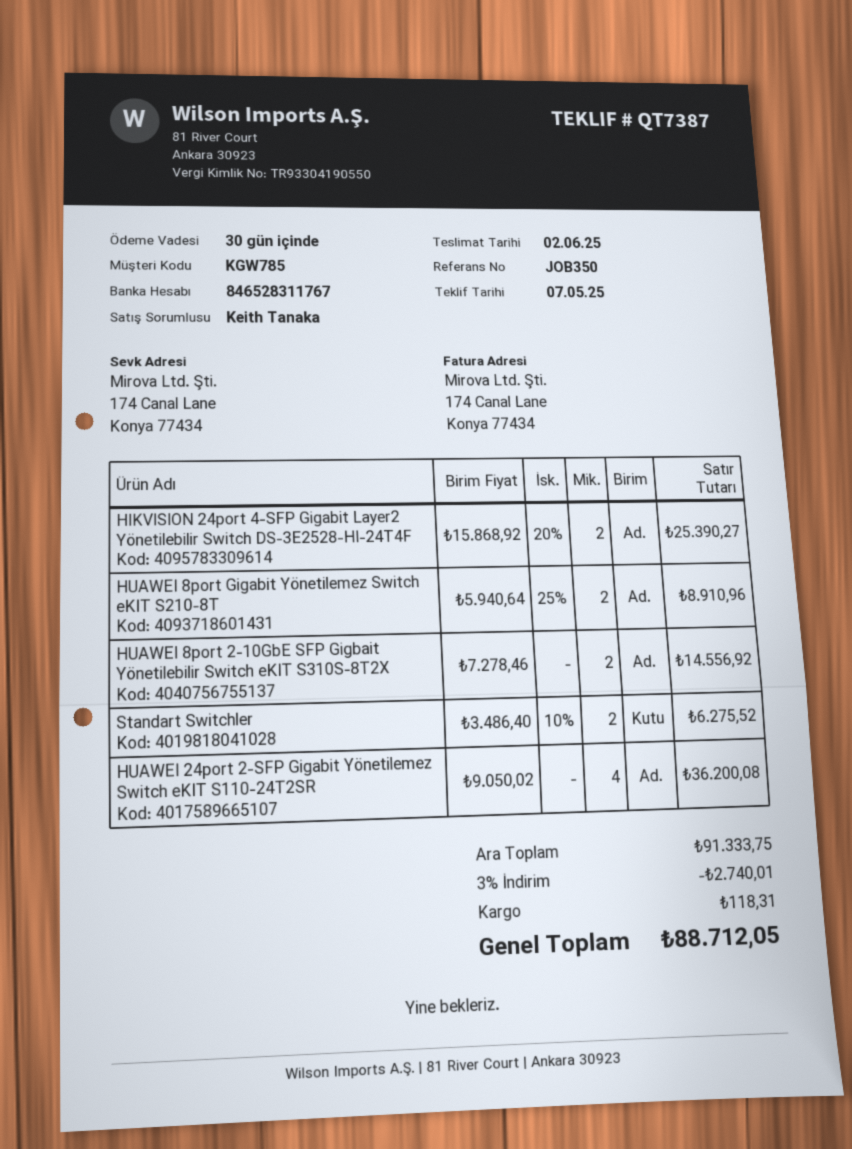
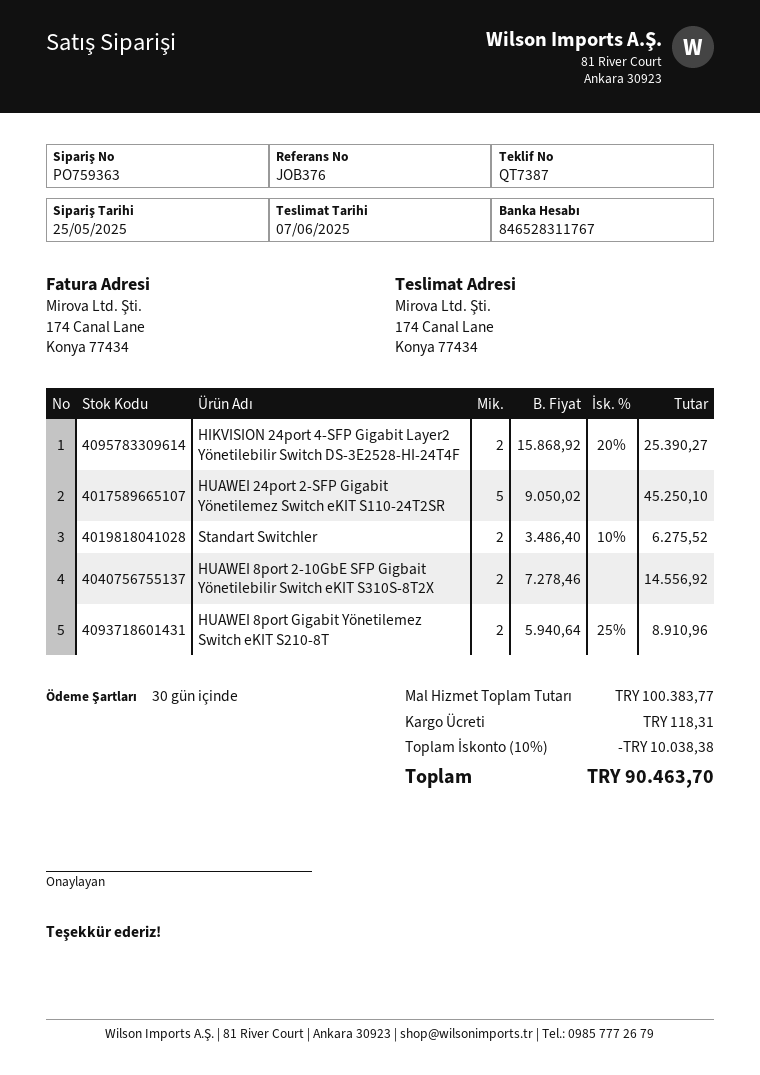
delivery date: 2025-06-02 -> 2025-06-07
reference: JOB350 -> JOB376
HUAWEI 24port 2-SFP Gigabit Yönetilemez Switch eKIT S110-24T2SR: 4 x 9050.02 = 36200.08 -> 5 x 9050.02 = 45250.10
subtotal: 91333.75 -> 100383.77
discount: 3% = 2740.01 -> 10% = 10038.38
total: 88712.05 -> 90463.70

